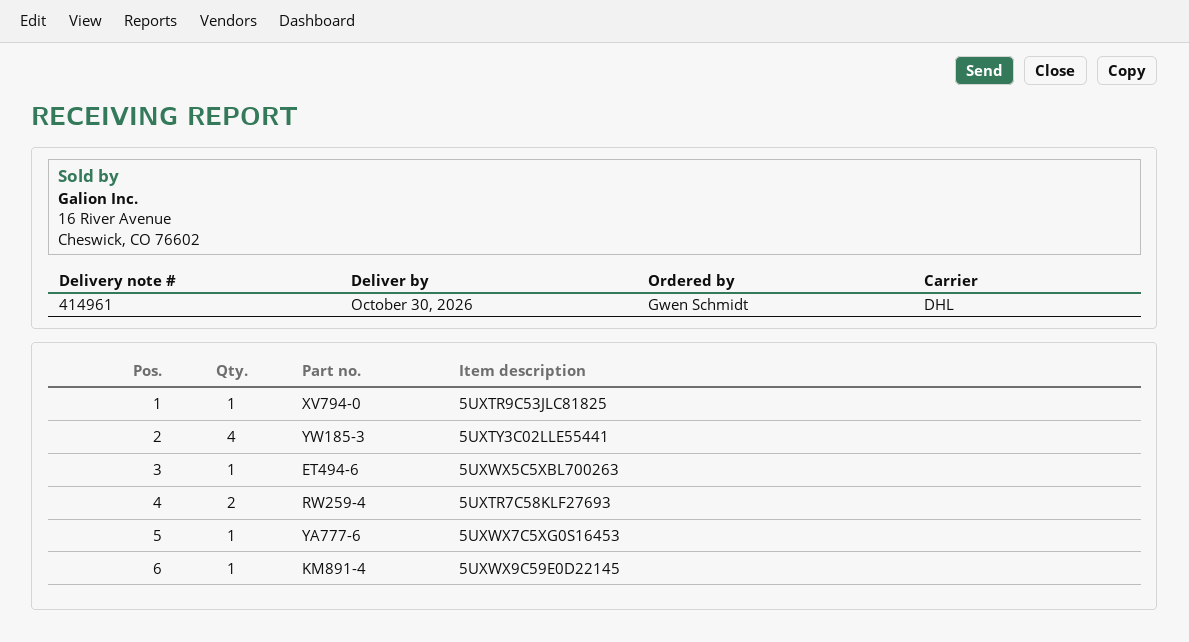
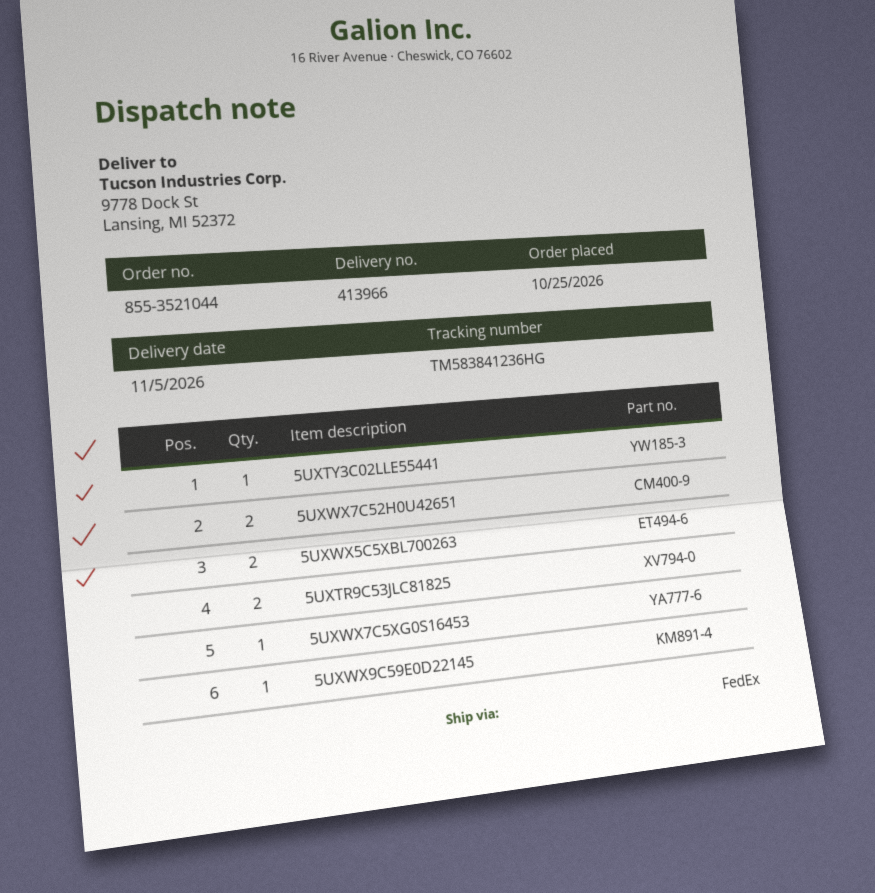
delivery note number: 414961 -> 413966
delivery date: 2026-10-30 -> 2026-11-05
shipping method: DHL -> FedEx
5UXTR9C53JLC81825: 1 -> 2
5UXTY3C02LLE55441: 4 -> 1
5UXWX5C5XBL700263: 1 -> 2
5UXTR7C58KLF27693: 2 -> none
5UXWX7C52H0U42651: none -> 2

